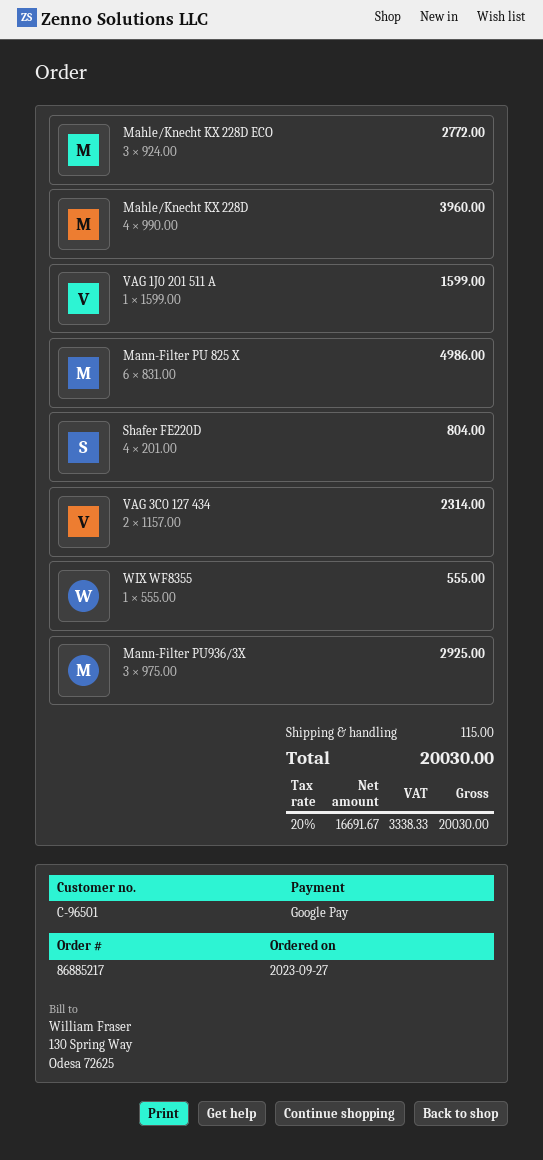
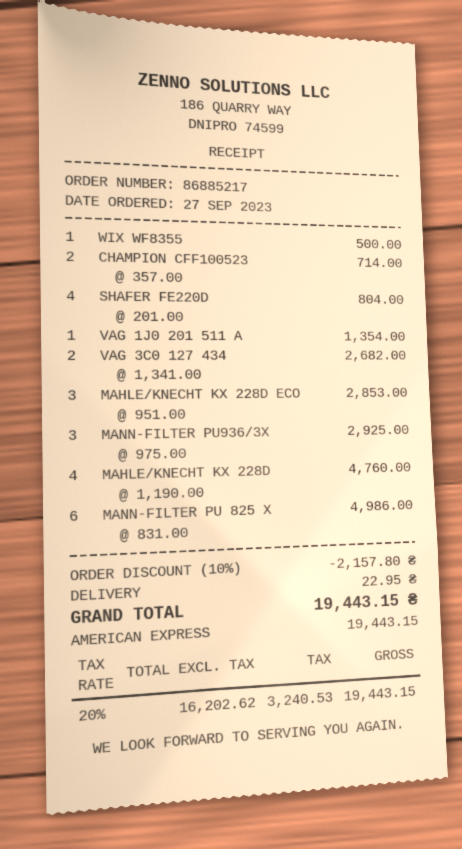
payment method: Google Pay -> American Express
Mahle/Knecht KX 228D ECO: 3 x 924.00 = 2772.00 -> 3 x 951.00 = 2853.00
Mahle/Knecht KX 228D: 4 x 990.00 = 3960.00 -> 4 x 1190.00 = 4760.00
VAG 1J0 201 511 A: 1 x 1599.00 = 1599.00 -> 1 x 1354.00 = 1354.00
VAG 3C0 127 434: 2 x 1157.00 = 2314.00 -> 2 x 1341.00 = 2682.00
WIX WF8355: 1 x 555.00 = 555.00 -> 1 x 500.00 = 500.00
CHAMPION CFF100523: none -> 2 x 357.00 = 714.00
discount: none -> 10% = 2157.80
shipping: 115.00 -> 22.95
net: 16691.67 -> 16202.62
tax: 20% = 3338.33 -> 20% = 3240.53
total: 20030.00 -> 19443.15

